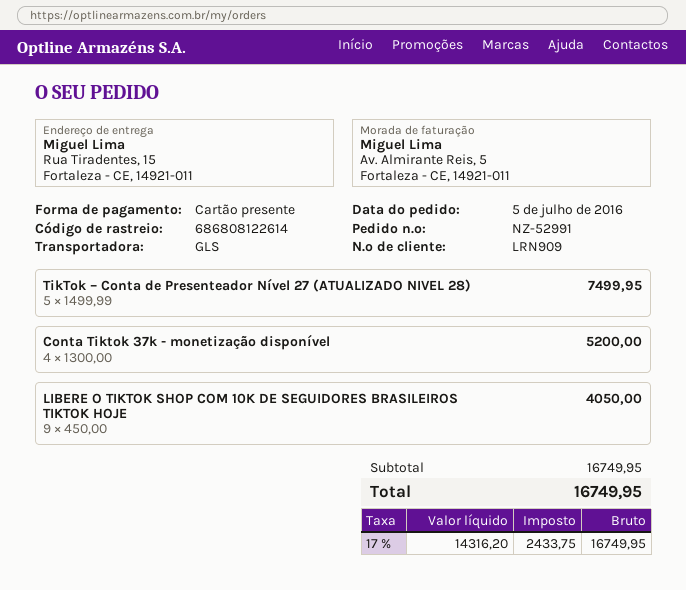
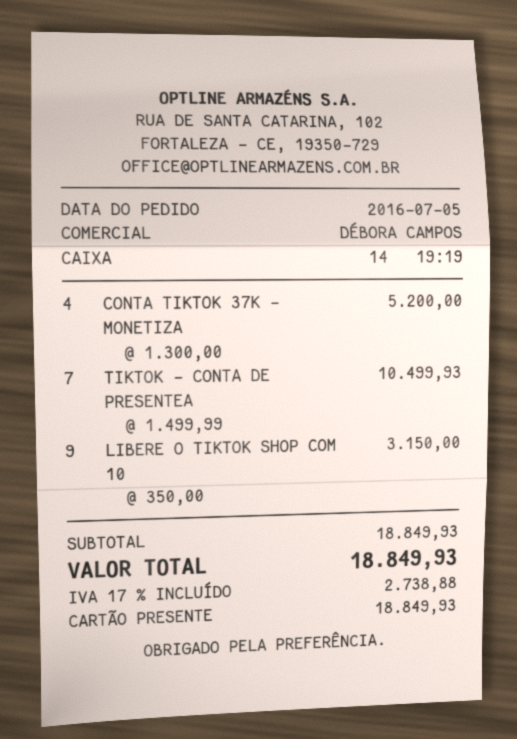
TikTok – Conta de Presenteador Nível 27 (ATUALIZADO NIVEL 28): 5 x 1499.99 = 7499.95 -> 7 x 1499.99 = 10499.93
LIBERE O TIKTOK SHOP COM 10K DE SEGUIDORES BRASILEIROS TIKTOK HOJE: 9 x 450.00 = 4050.00 -> 9 x 350.00 = 3150.00
subtotal: 16749.95 -> 18849.93
tax: 17% = 2433.75 -> 17% = 2738.88
total: 16749.95 -> 18849.93

